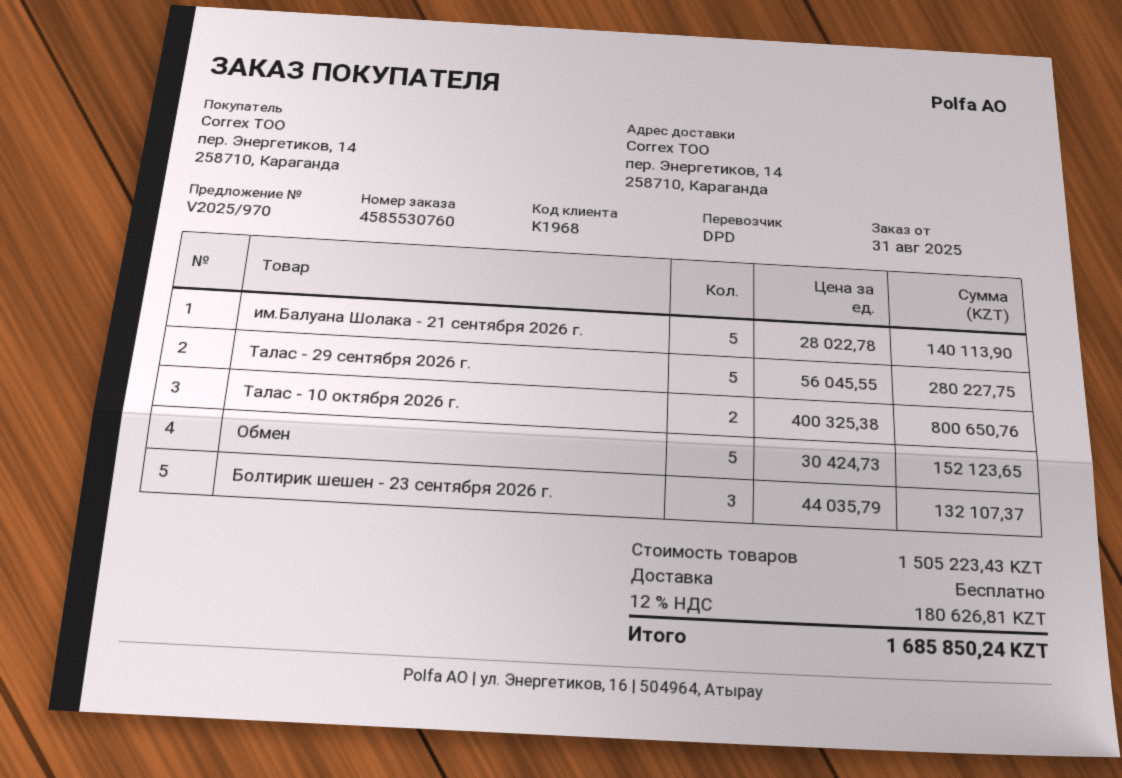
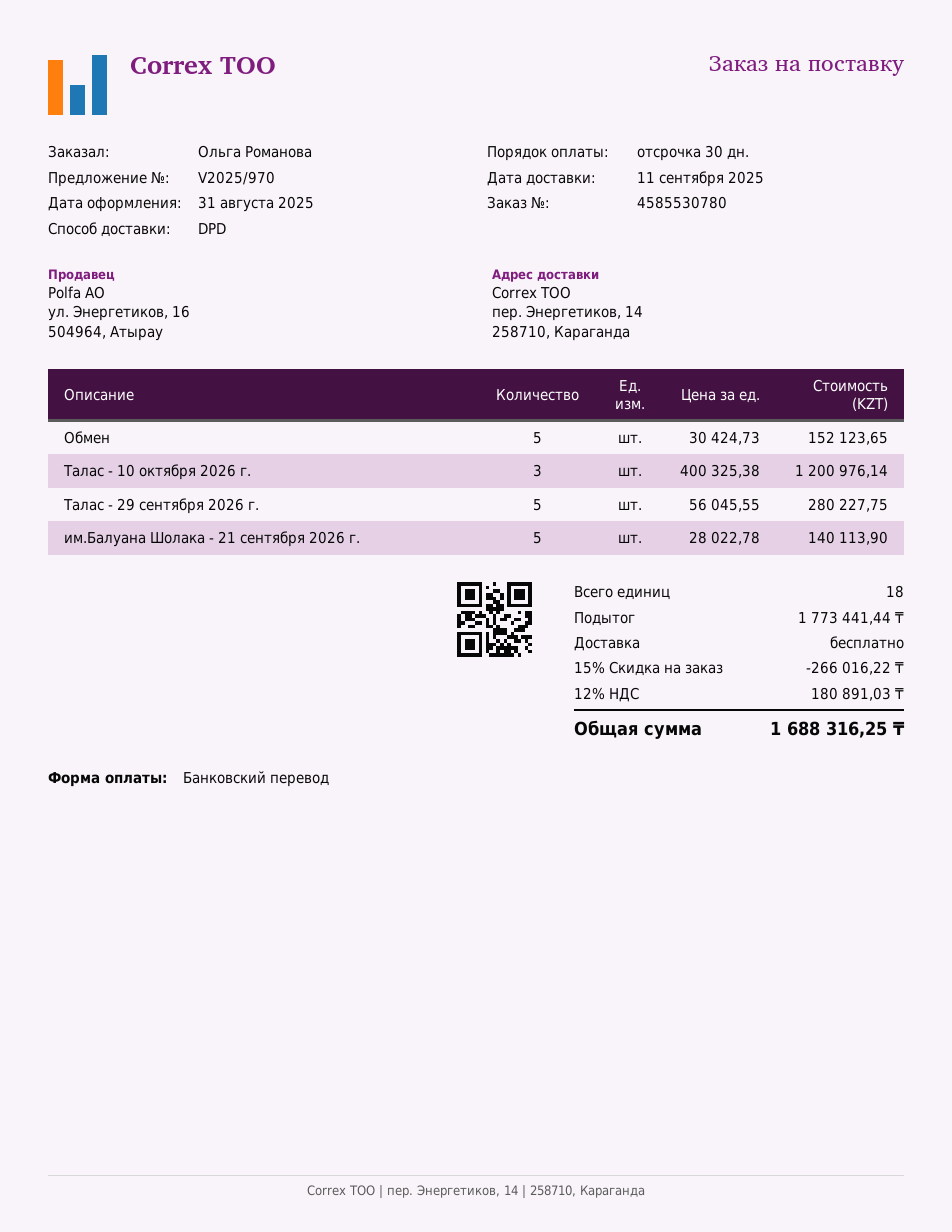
order number: 4585530760 -> 4585530780
Талас - 10 октября 2026 г.: 2 x 400325.38 = 800650.76 -> 3 x 400325.38 = 1200976.14
Болтирик шешен - 23 сентября 2026 г.: 3 x 44035.79 = 132107.37 -> none
subtotal: 1505223.43 -> 1773441.44
discount: none -> 15% = 266016.22
tax: 12% = 180626.81 -> 12% = 180891.03
total: 1685850.24 -> 1688316.25

